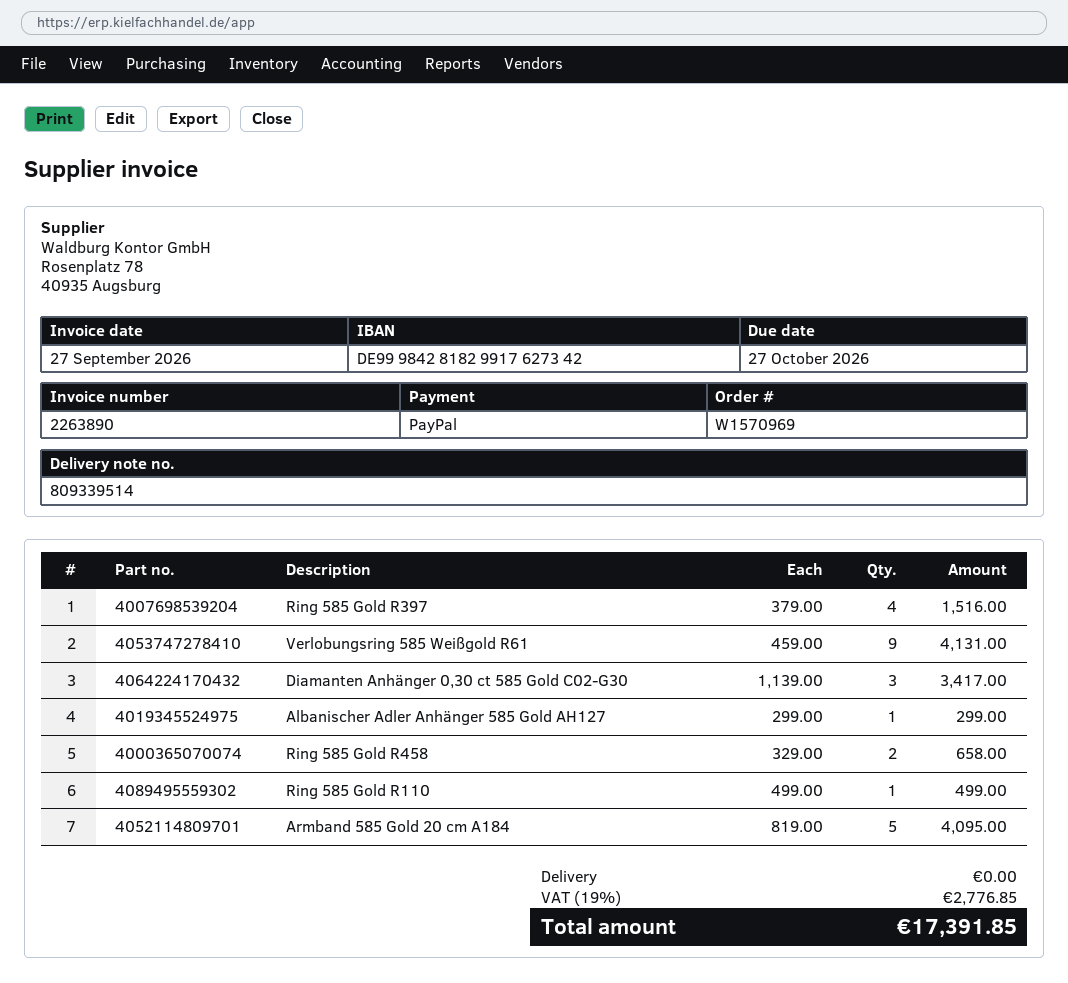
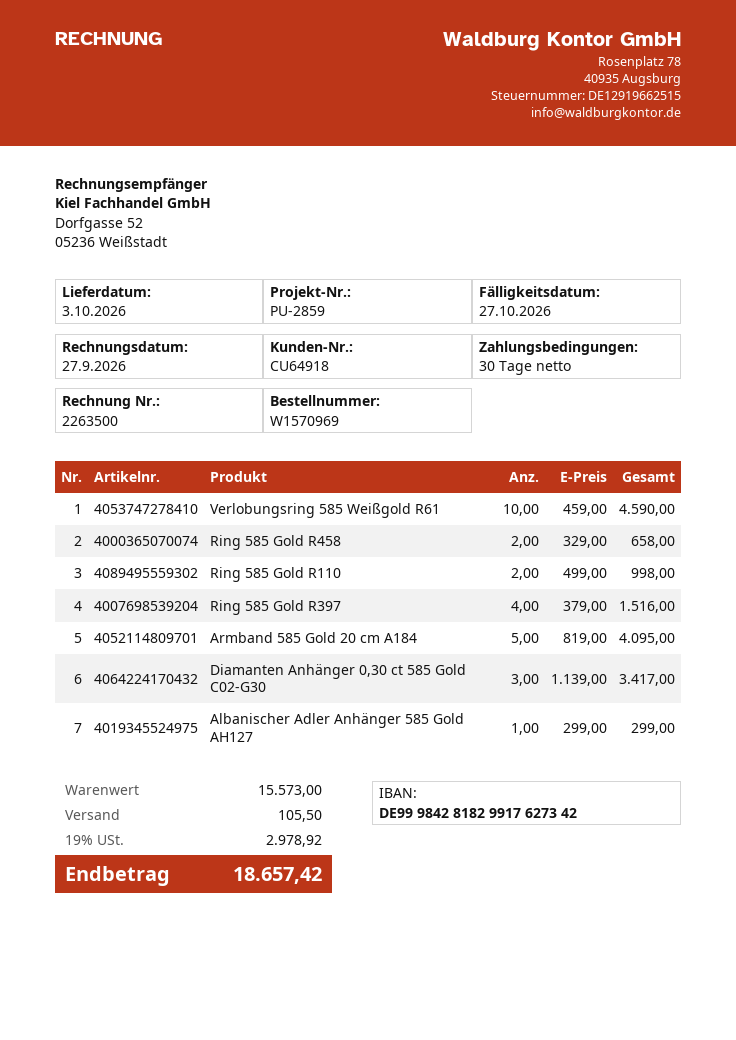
invoice number: 2263890 -> 2263500
Verlobungsring 585 Weißgold R61: 9 x 459.00 = 4131.00 -> 10 x 459.00 = 4590.00
Ring 585 Gold R110: 1 x 499.00 = 499.00 -> 2 x 499.00 = 998.00
shipping: 0.00 -> 105.50
tax: 19% = 2776.85 -> 19% = 2978.92
total: 17391.85 -> 18657.42

